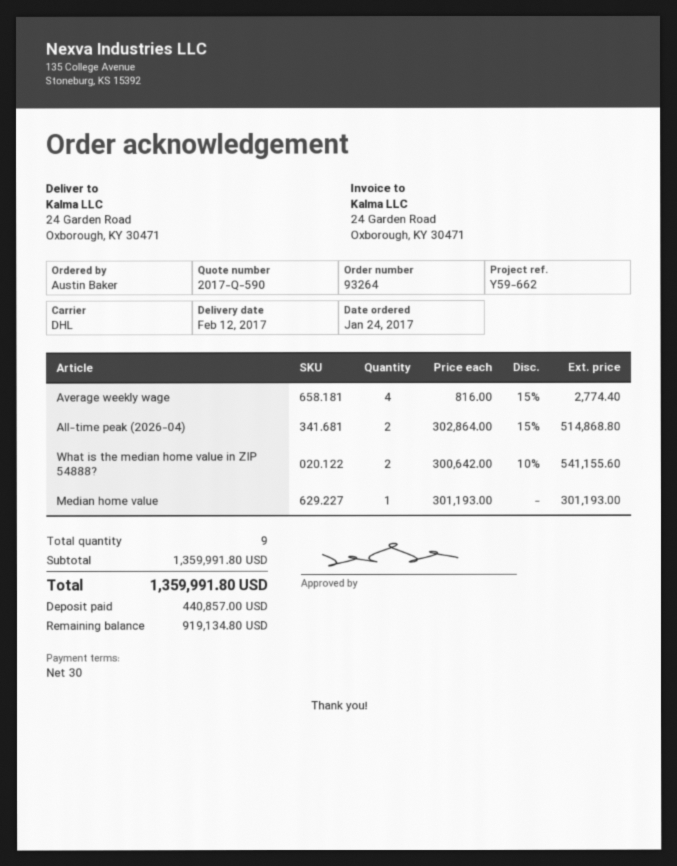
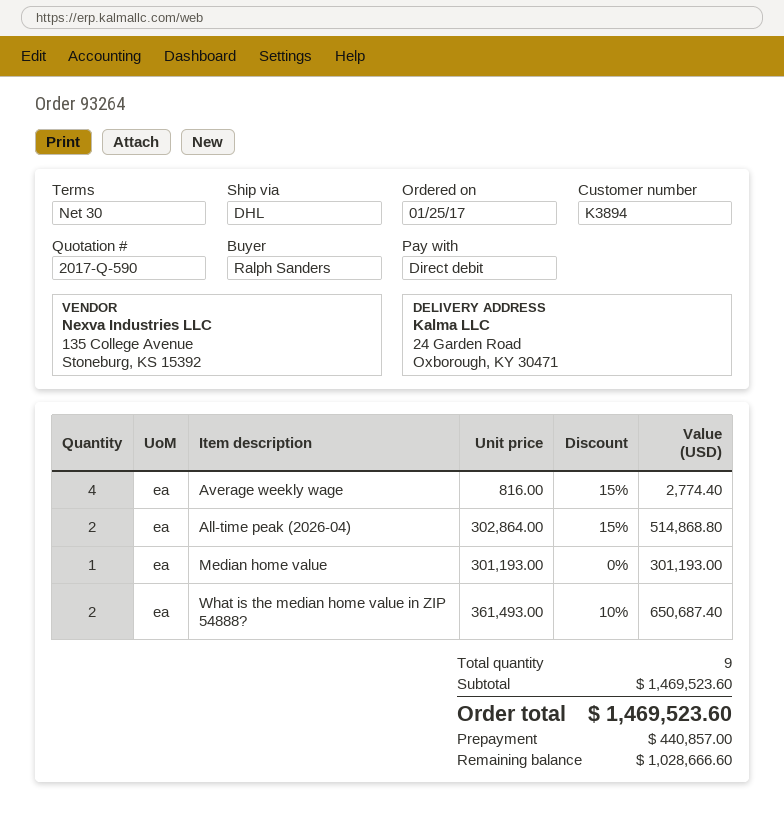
order date: 2017-01-24 -> 2017-01-25
ordered by: Austin Baker -> Ralph Sanders
What is the median home value in ZIP 54888?: 2 x 300642.00 - 10% = 541155.60 -> 2 x 361493.00 - 10% = 650687.40
subtotal: 1359991.80 -> 1469523.60
total: 1359991.80 -> 1469523.60
balance: 919134.80 -> 1028666.60

